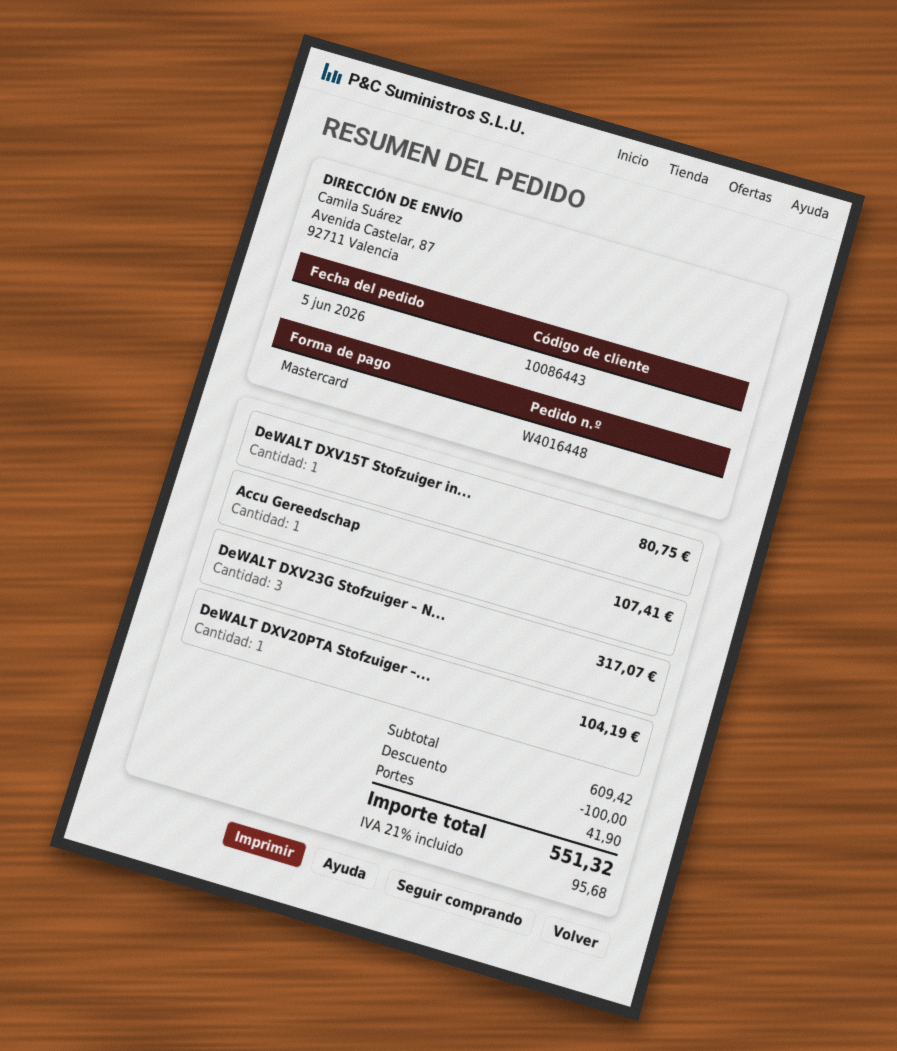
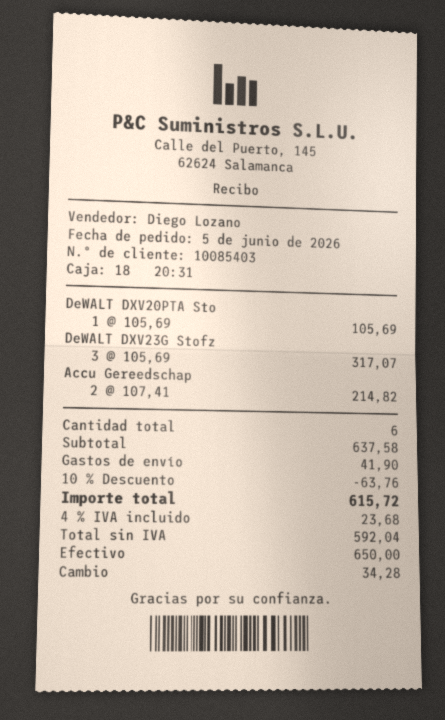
customer number: 10086443 -> 10085403
payment method: Mastercard -> cash
DeWALT DXV15T Stofzuiger in...: 1 for 80.75 -> none
Accu Gereedschap: 1 for 107.41 -> 2 for 214.82
DeWALT DXV20PTA Stofzuiger –...: 1 for 104.19 -> 1 for 105.69
subtotal: 609.42 -> 637.58
discount: 100.00 -> 63.76
tax: 21% = 95.68 -> 4% = 23.68
total: 551.32 -> 615.72

